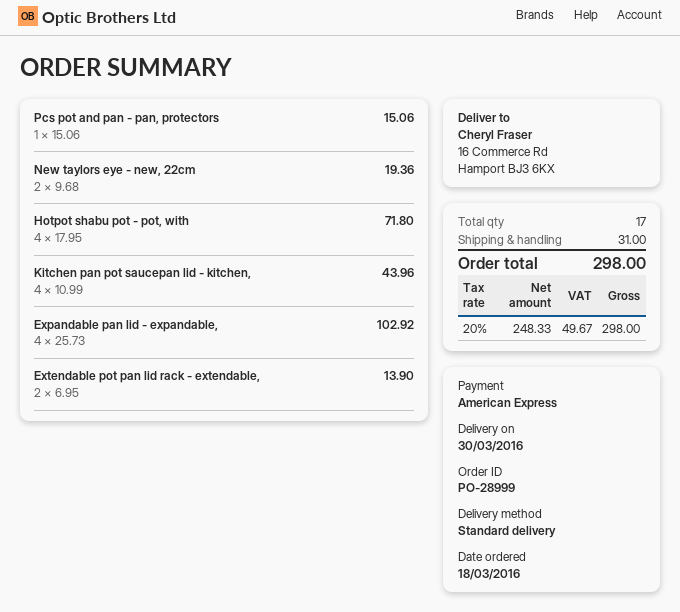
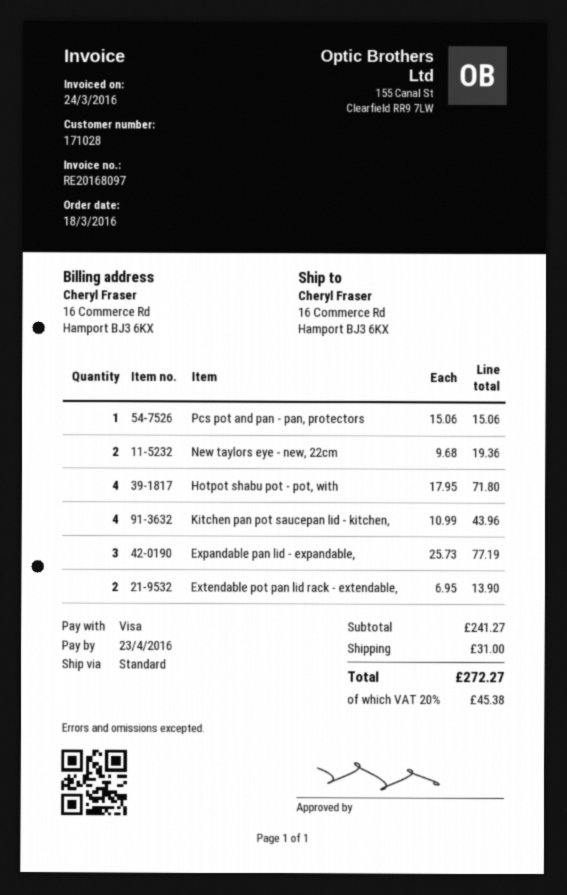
payment method: American Express -> Visa
Expandable pan lid - expandable,: 4 x 25.73 = 102.92 -> 3 x 25.73 = 77.19
tax: 20% = 49.67 -> 20% = 45.38
total: 298.00 -> 272.27

